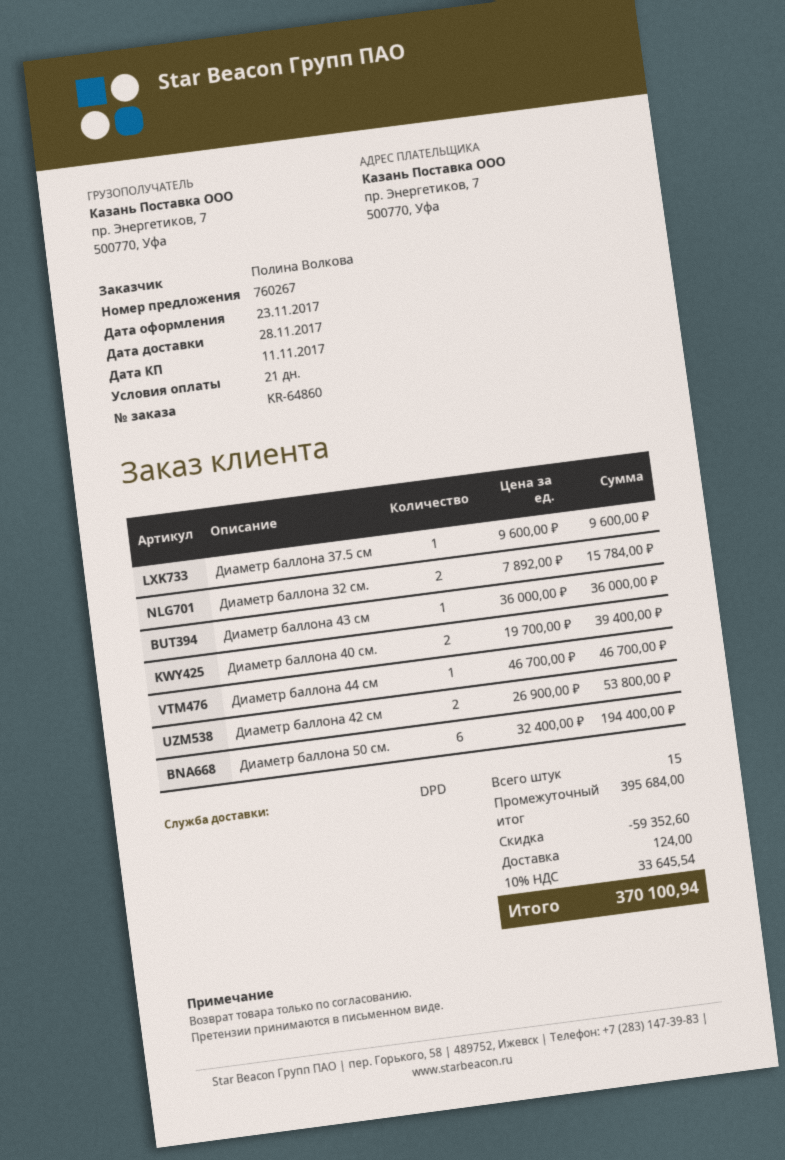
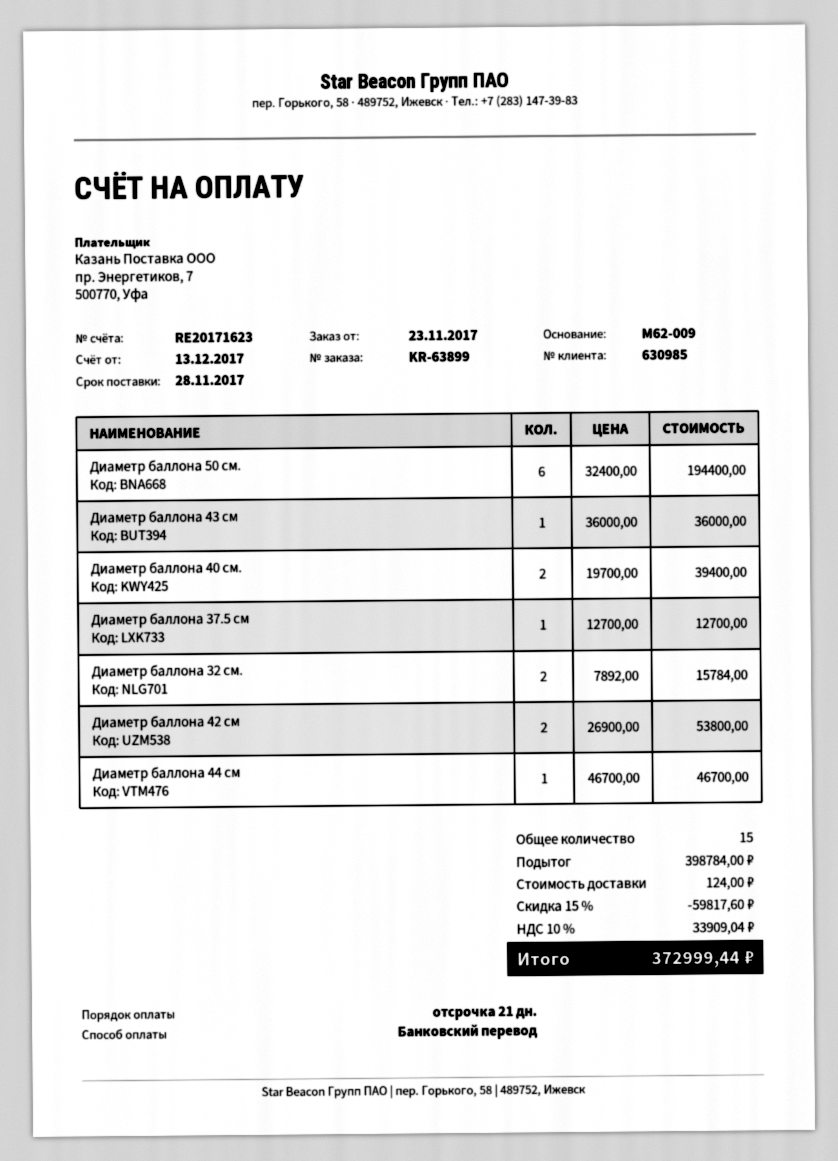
order number: KR-64860 -> KR-63899
Диаметр баллона 37.5 см: 1 x 9600.00 = 9600.00 -> 1 x 12700.00 = 12700.00
subtotal: 395684.00 -> 398784.00
discount: 59352.60 -> 59817.60
tax: 10% = 33645.54 -> 10% = 33909.04
total: 370100.94 -> 372999.44

